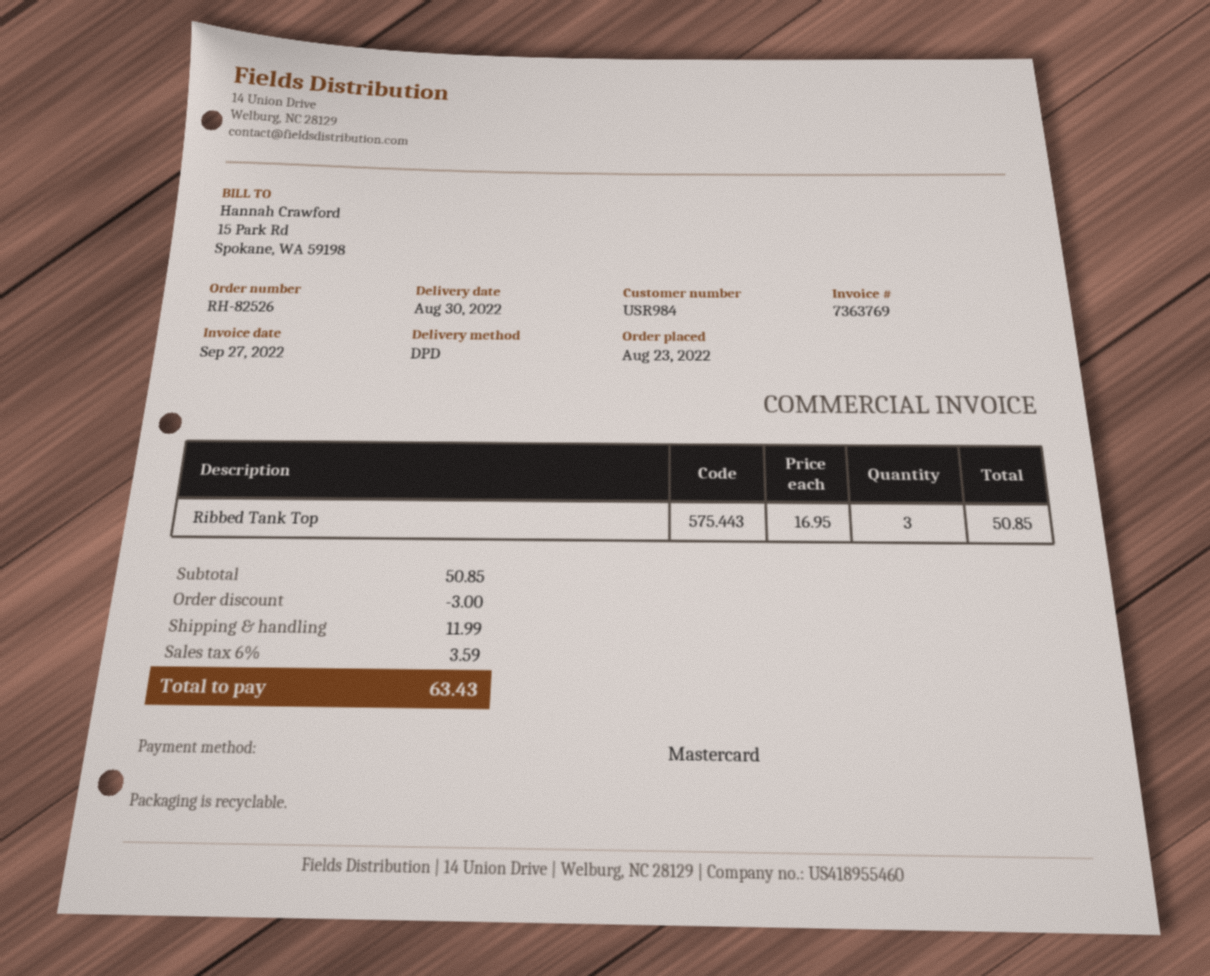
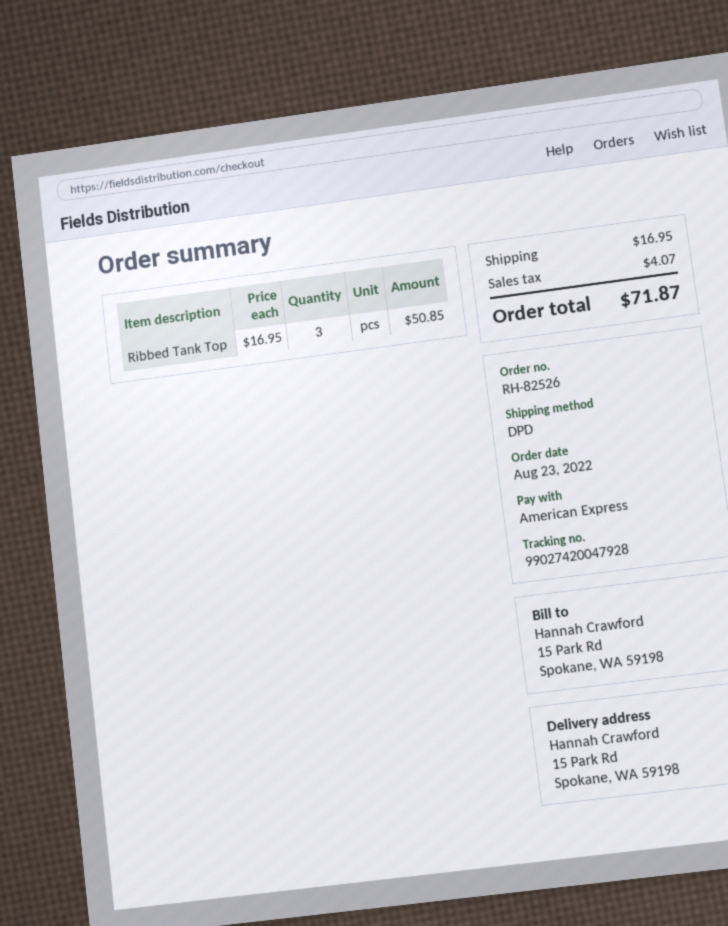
payment method: Mastercard -> American Express
discount: 3.00 -> none
shipping: 11.99 -> 16.95
tax: 3.59 -> 4.07
total: 63.43 -> 71.87

